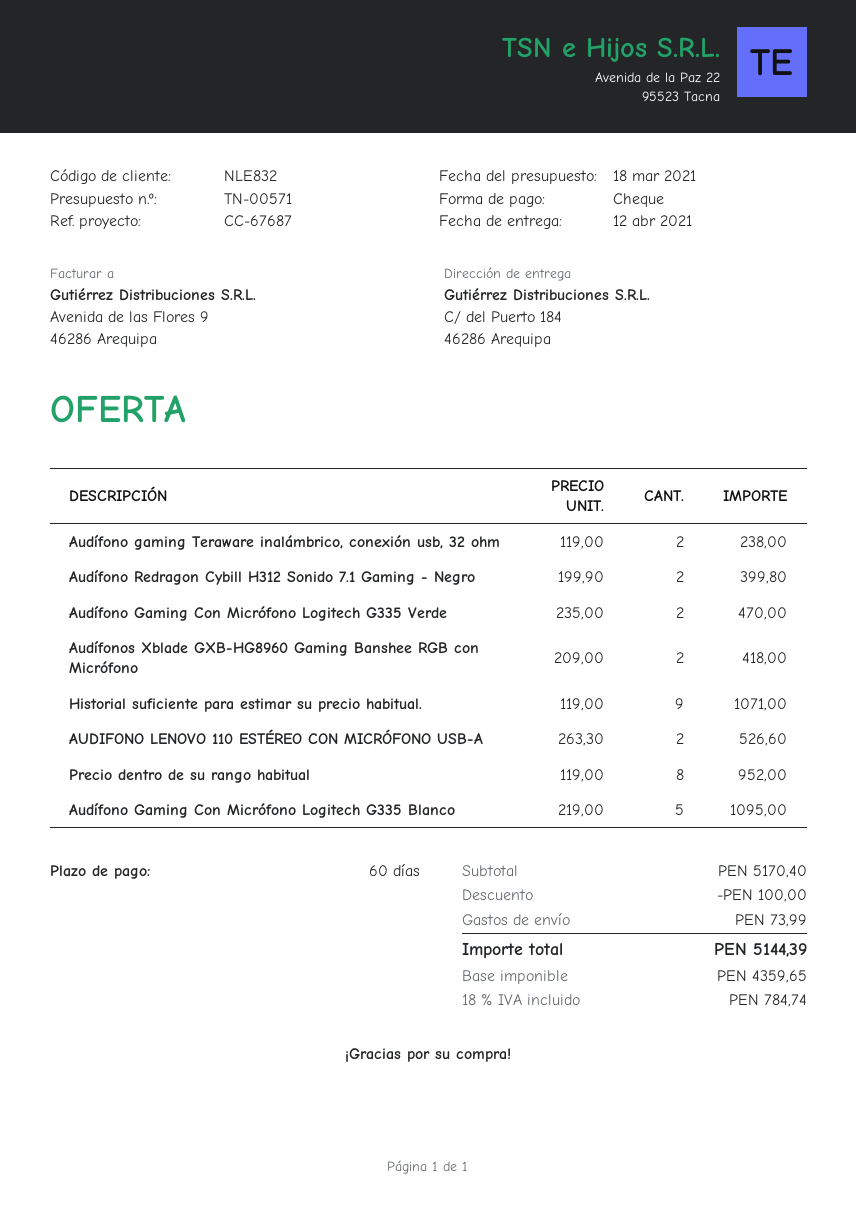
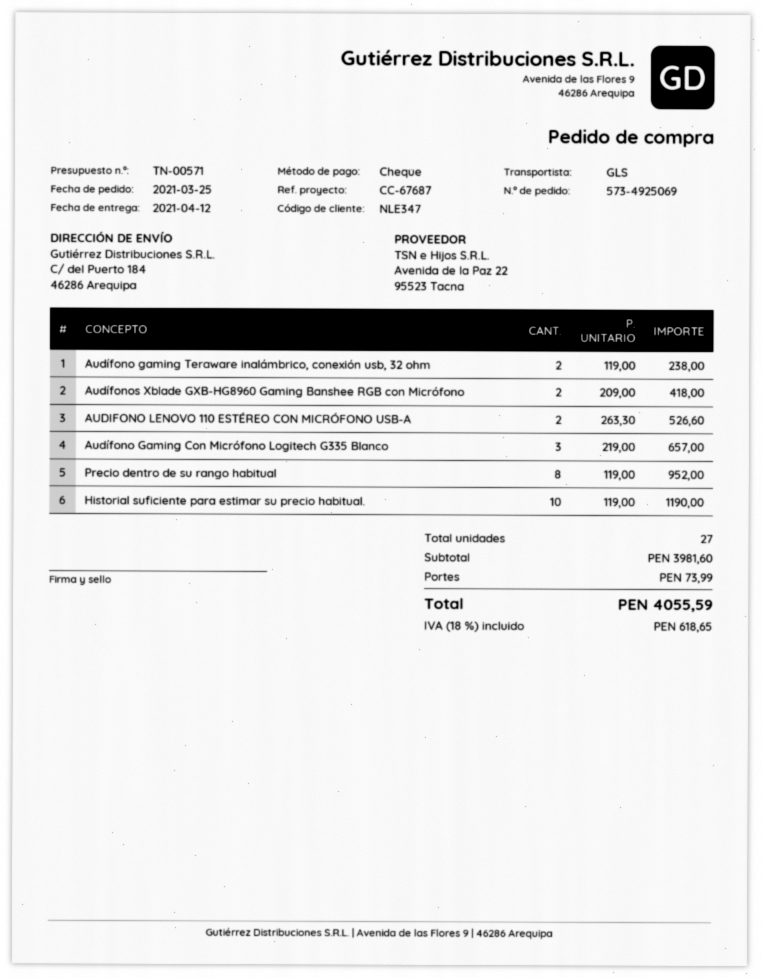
customer number: NLE832 -> NLE347
Audífono Redragon Cybill H312 Sonido 7.1 Gaming - Negro: 2 x 199.90 = 399.80 -> none
Audífono Gaming Con Micrófono Logitech G335 Verde: 2 x 235.00 = 470.00 -> none
Historial suficiente para estimar su precio habitual.: 9 x 119.00 = 1071.00 -> 10 x 119.00 = 1190.00
Audífono Gaming Con Micrófono Logitech G335 Blanco: 5 x 219.00 = 1095.00 -> 3 x 219.00 = 657.00
subtotal: 5170.40 -> 3981.60
discount: 100.00 -> none
tax: 18% = 784.74 -> 18% = 618.65
total: 5144.39 -> 4055.59

